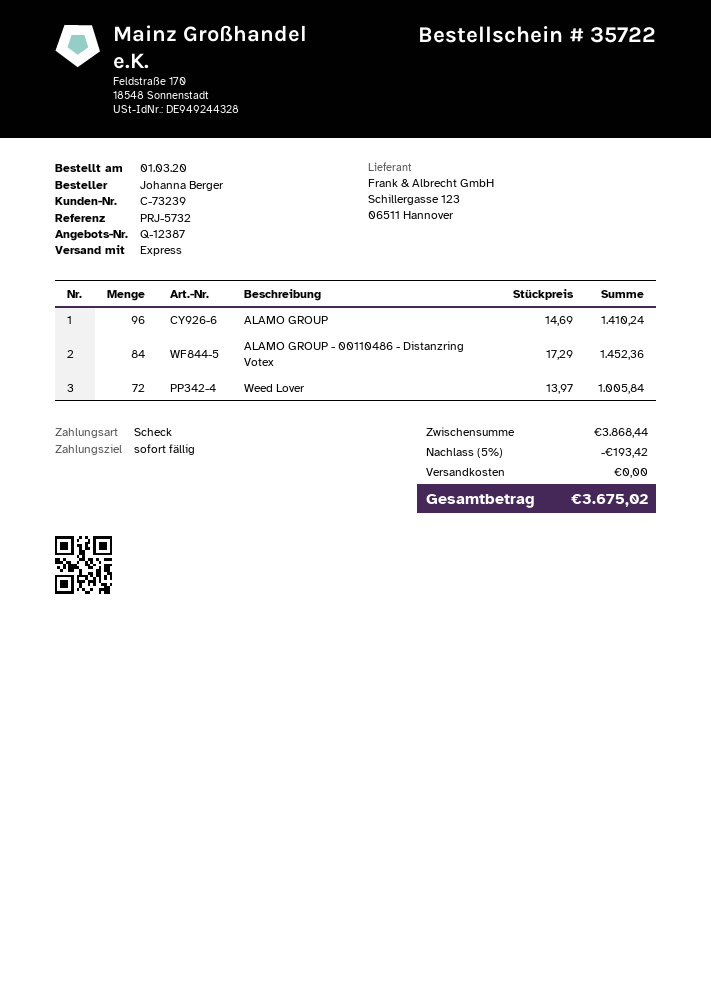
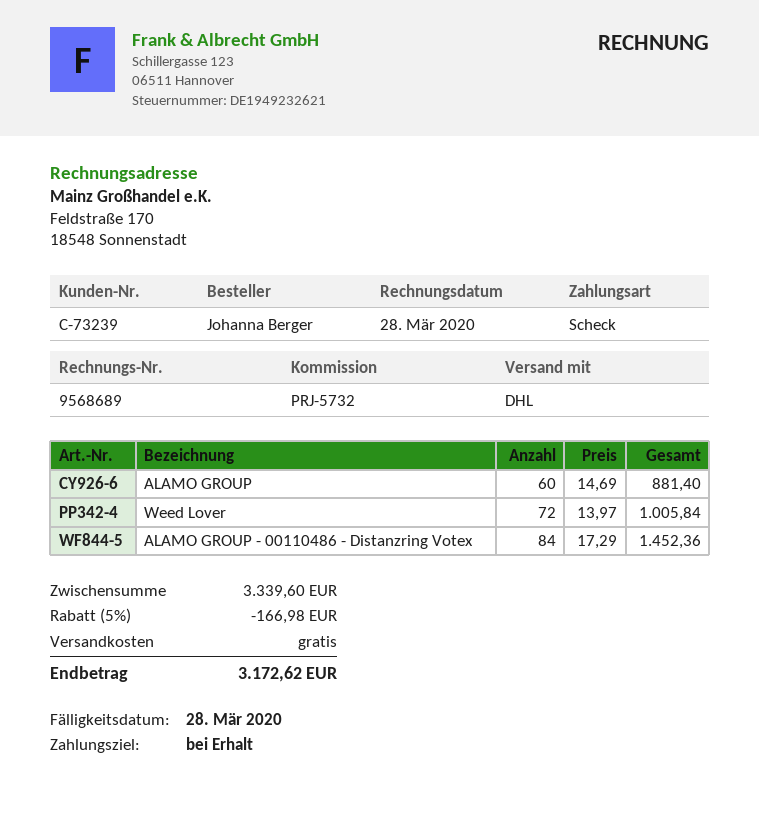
shipping method: express -> DHL
ALAMO GROUP: 96 x 14.69 = 1410.24 -> 60 x 14.69 = 881.40
subtotal: 3868.44 -> 3339.60
discount: 5% = 193.42 -> 5% = 166.98
total: 3675.02 -> 3172.62

